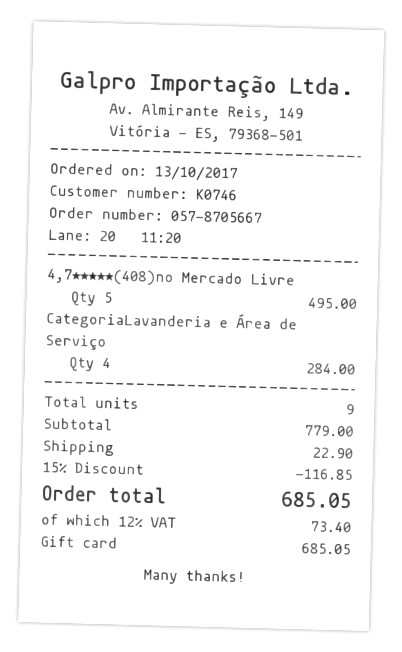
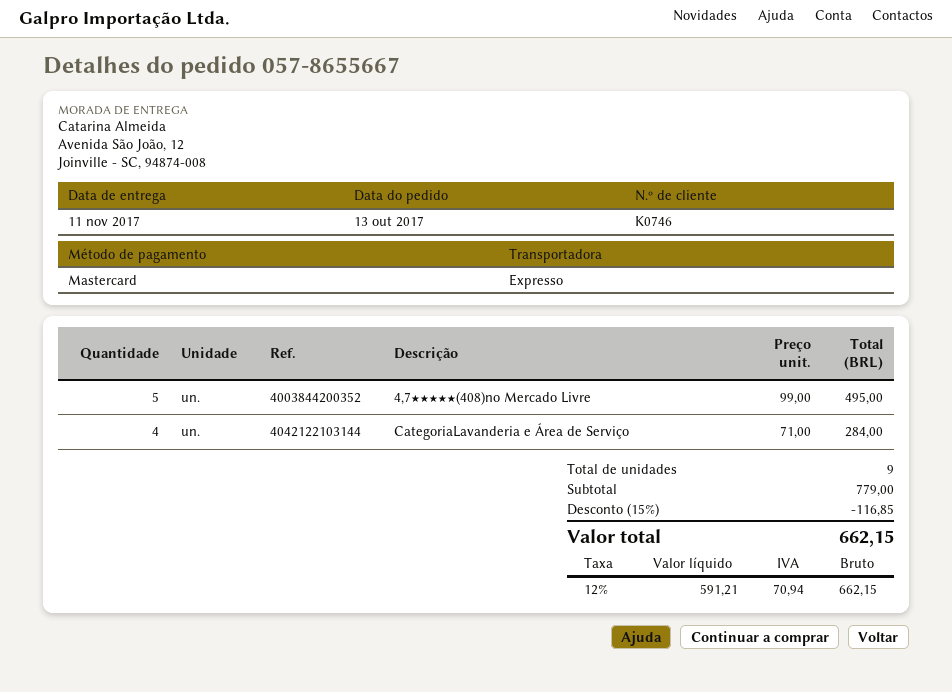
order number: 057-8705667 -> 057-8655667
payment method: gift card -> Mastercard
shipping: 22.90 -> none
tax: 12% = 73.40 -> 12% = 70.94
total: 685.05 -> 662.15

